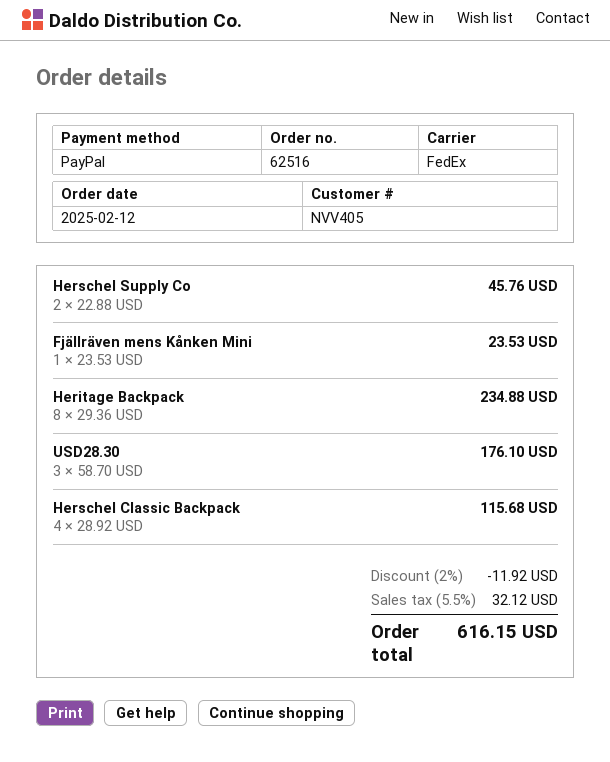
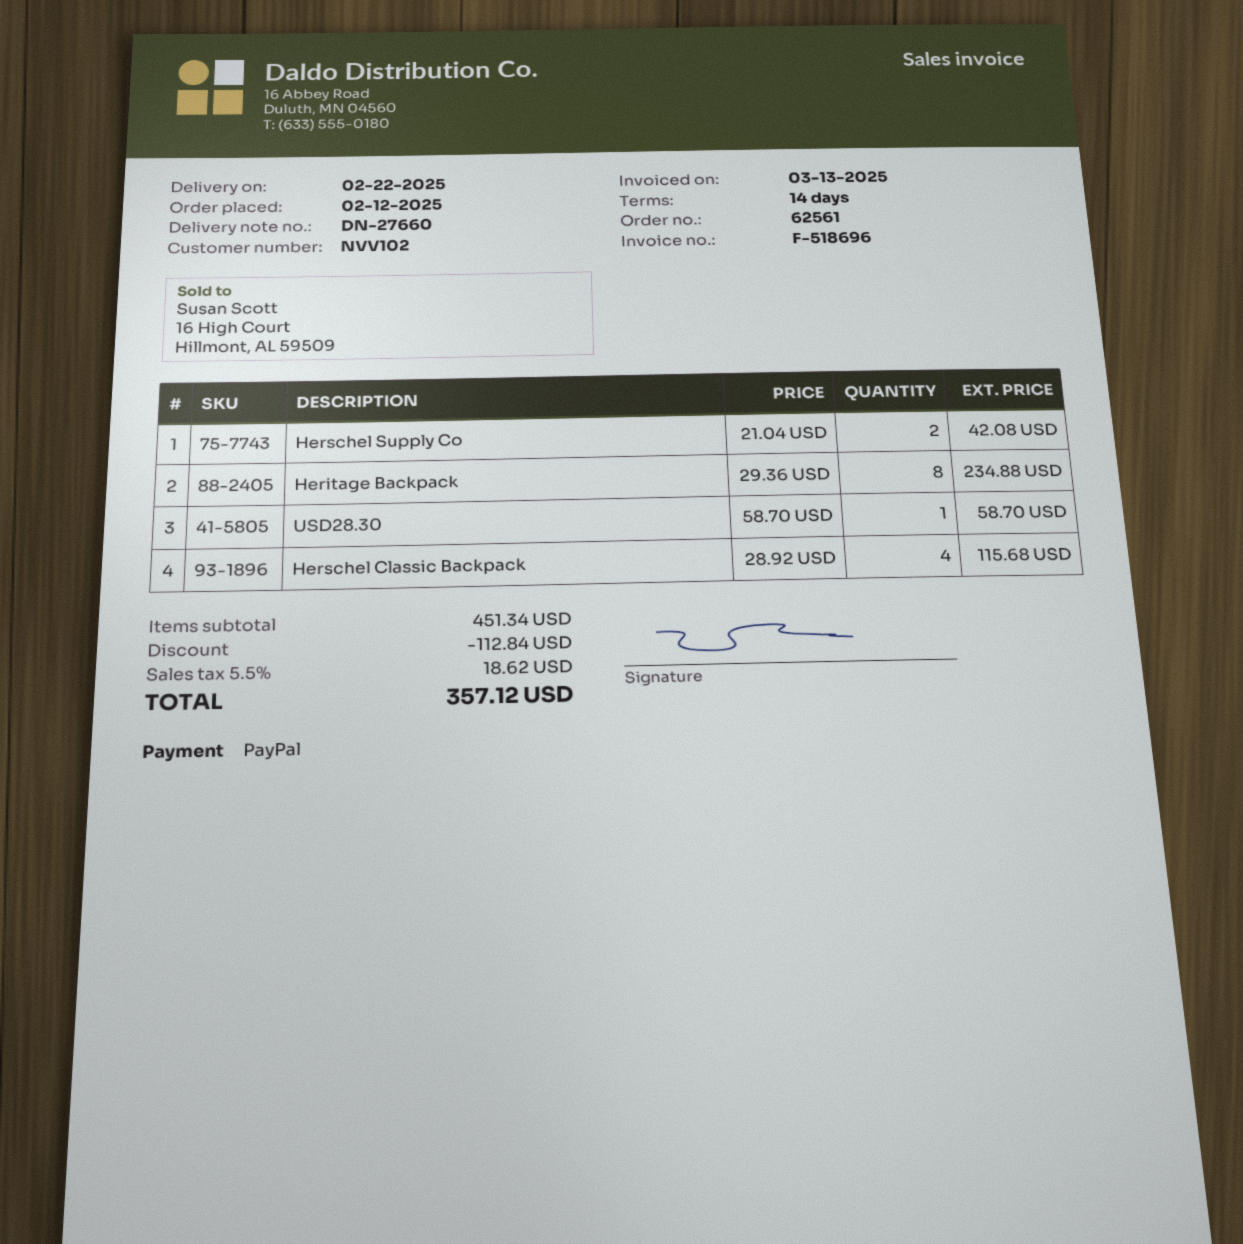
order number: 62516 -> 62561
customer number: NVV405 -> NVV102
Herschel Supply Co: 2 x 22.88 = 45.76 -> 2 x 21.04 = 42.08
Fjällräven mens Kånken Mini: 1 x 23.53 = 23.53 -> none
USD28.30: 3 x 58.70 = 176.10 -> 1 x 58.70 = 58.70
discount: 11.92 -> 112.84
tax: 5.5% = 32.12 -> 5.5% = 18.62
total: 616.15 -> 357.12

